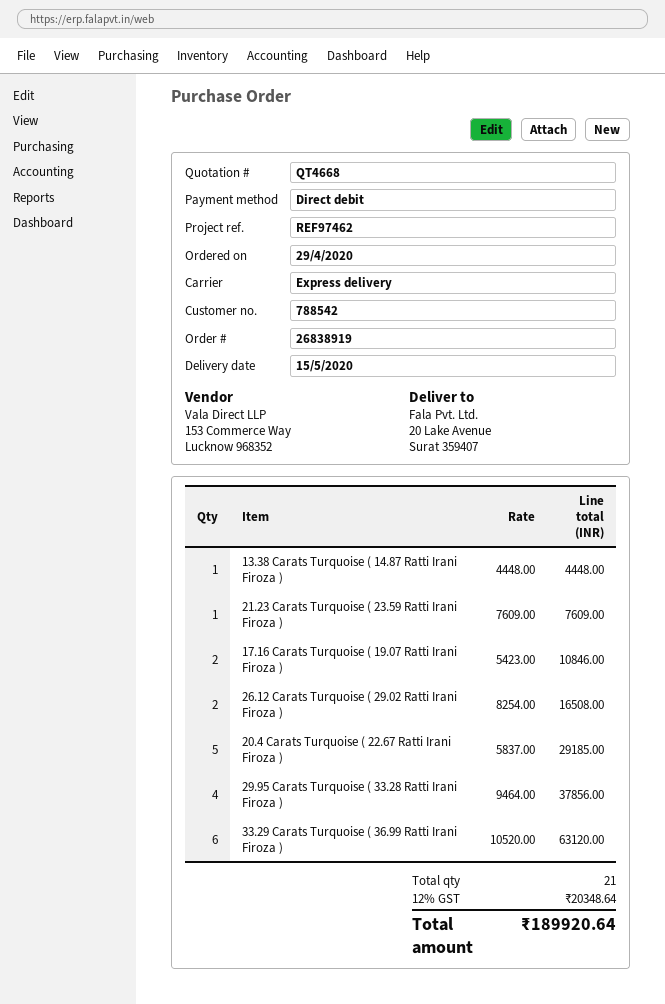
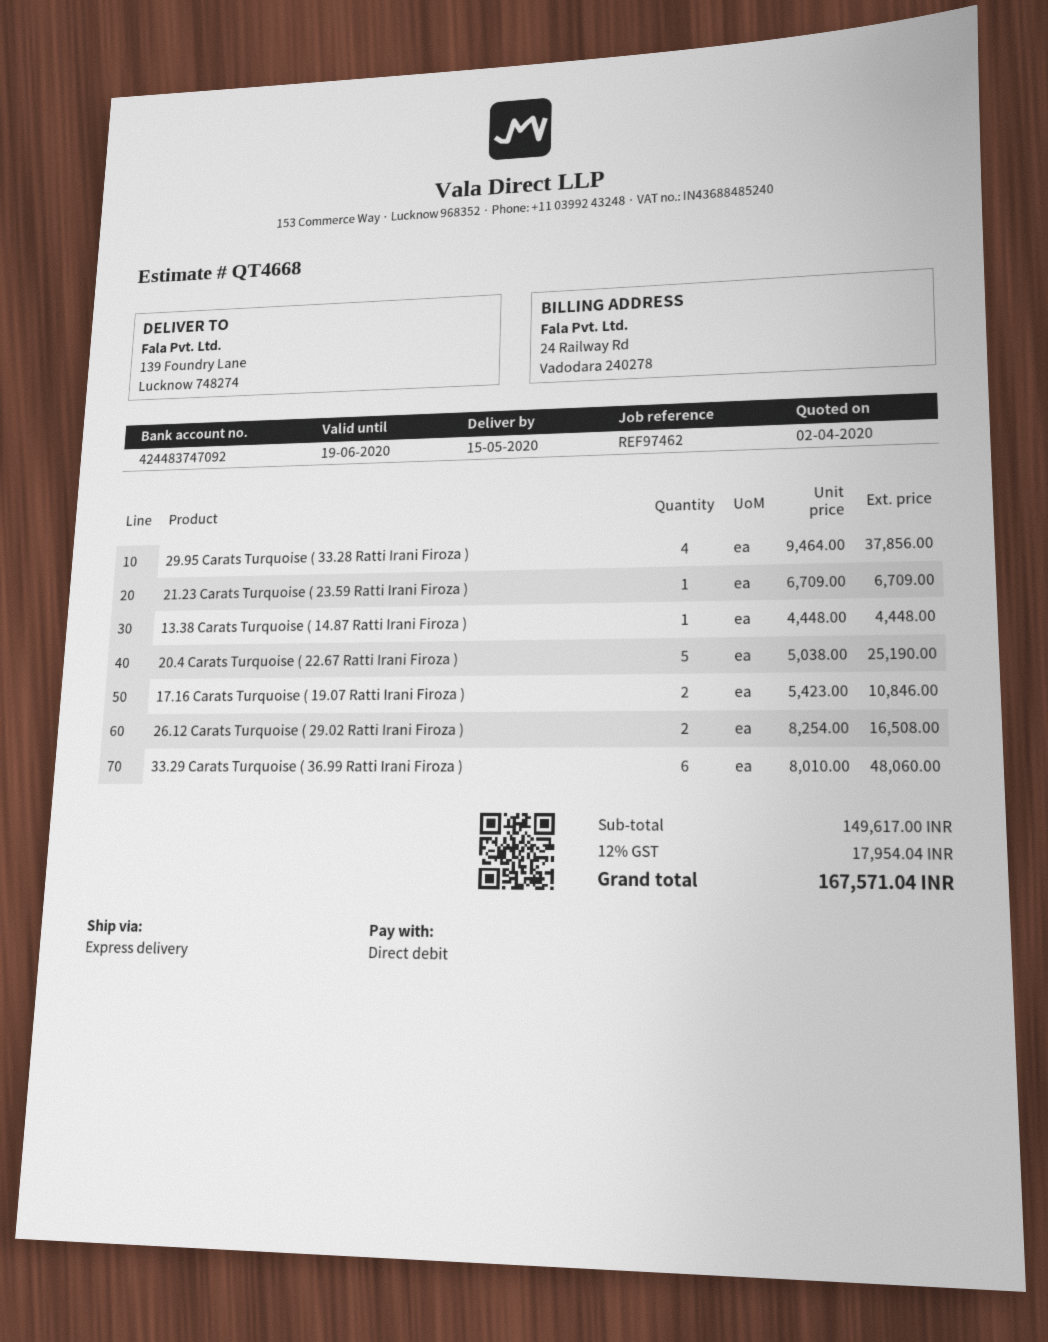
ship to: 20 Lake Avenue, Surat 359407 -> 139 Foundry Lane, Lucknow 748274
21.23 Carats Turquoise ( 23.59 Ratti Irani Firoza ): 1 x 7609.00 = 7609.00 -> 1 x 6709.00 = 6709.00
20.4 Carats Turquoise ( 22.67 Ratti Irani Firoza ): 5 x 5837.00 = 29185.00 -> 5 x 5038.00 = 25190.00
33.29 Carats Turquoise ( 36.99 Ratti Irani Firoza ): 6 x 10520.00 = 63120.00 -> 6 x 8010.00 = 48060.00
tax: 12% = 20348.64 -> 12% = 17954.04
total: 189920.64 -> 167571.04

